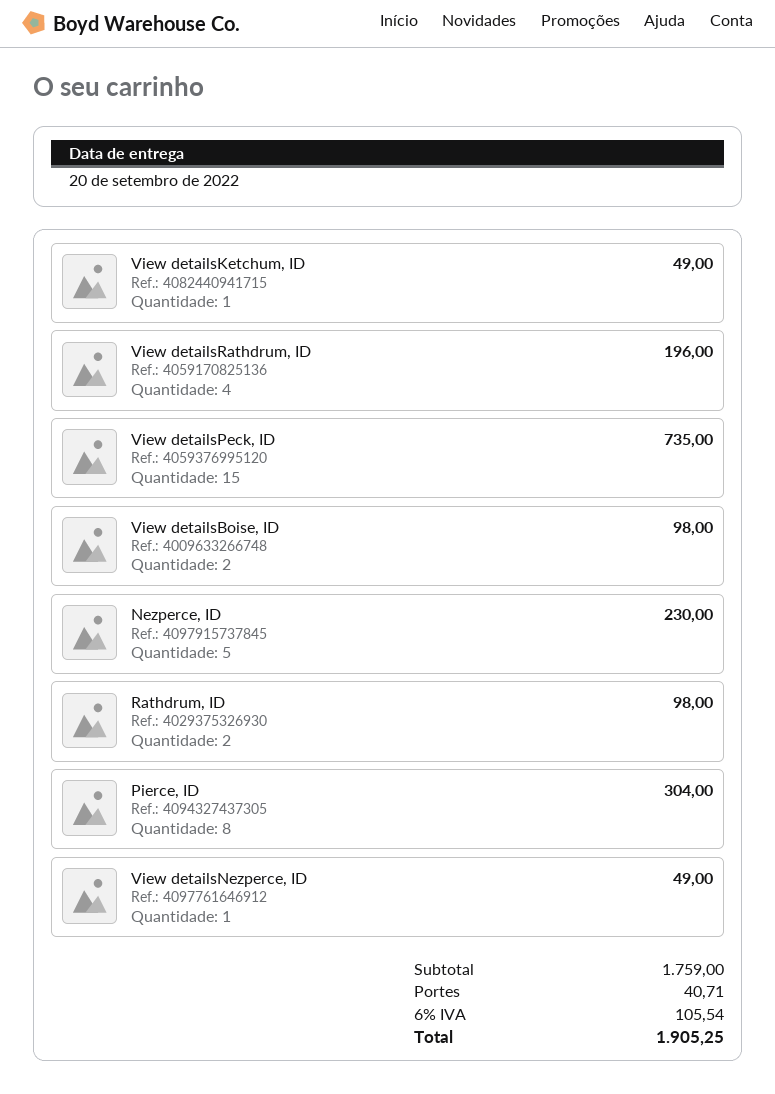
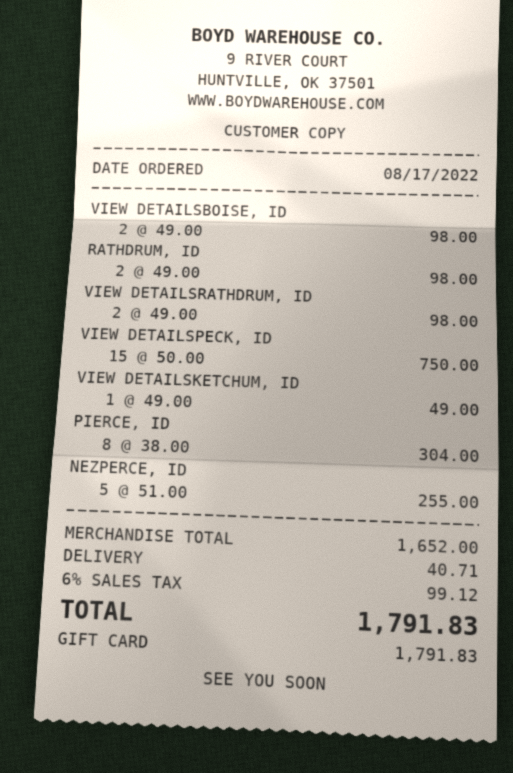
View detailsRathdrum, ID: 4 for 196.00 -> 2 for 98.00
View detailsPeck, ID: 15 for 735.00 -> 15 for 750.00
Nezperce, ID: 5 for 230.00 -> 5 for 255.00
View detailsNezperce, ID: 1 for 49.00 -> none
subtotal: 1759.00 -> 1652.00
tax: 6% = 105.54 -> 6% = 99.12
total: 1905.25 -> 1791.83

